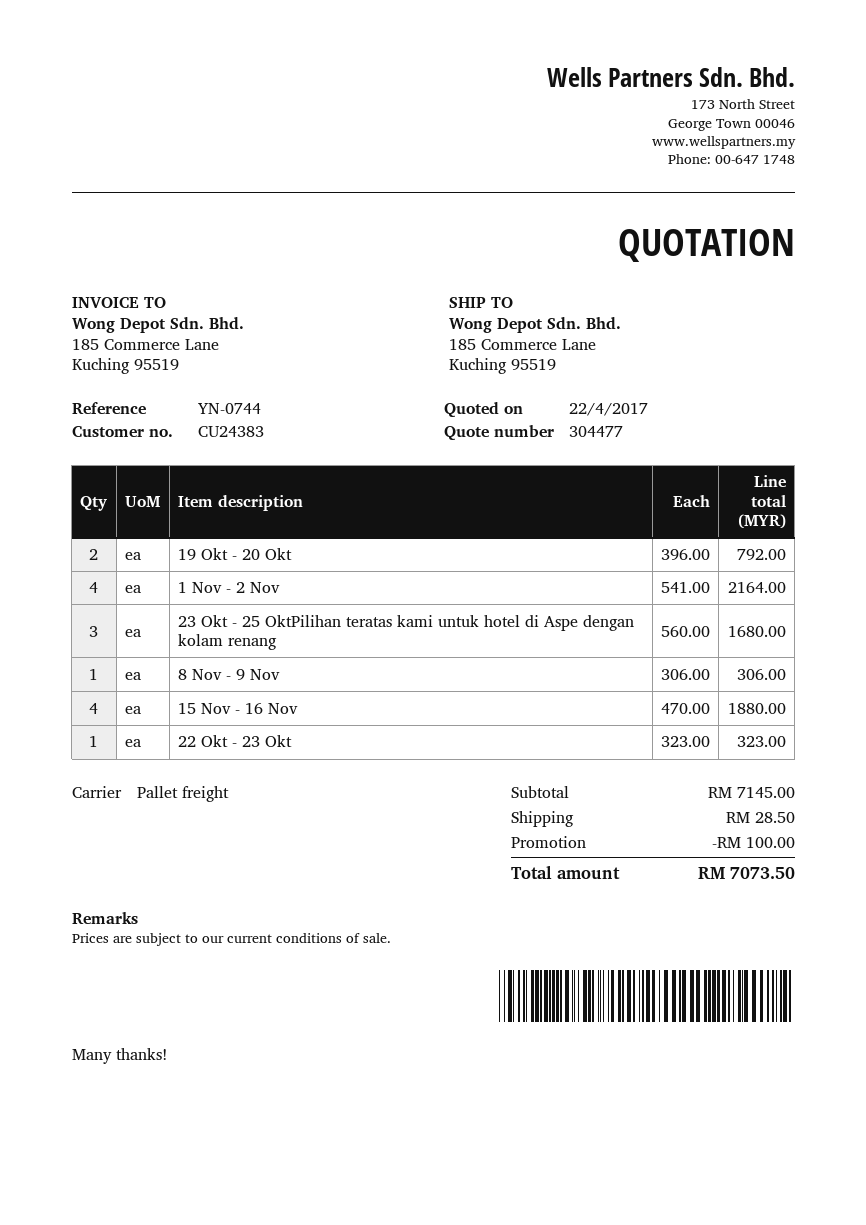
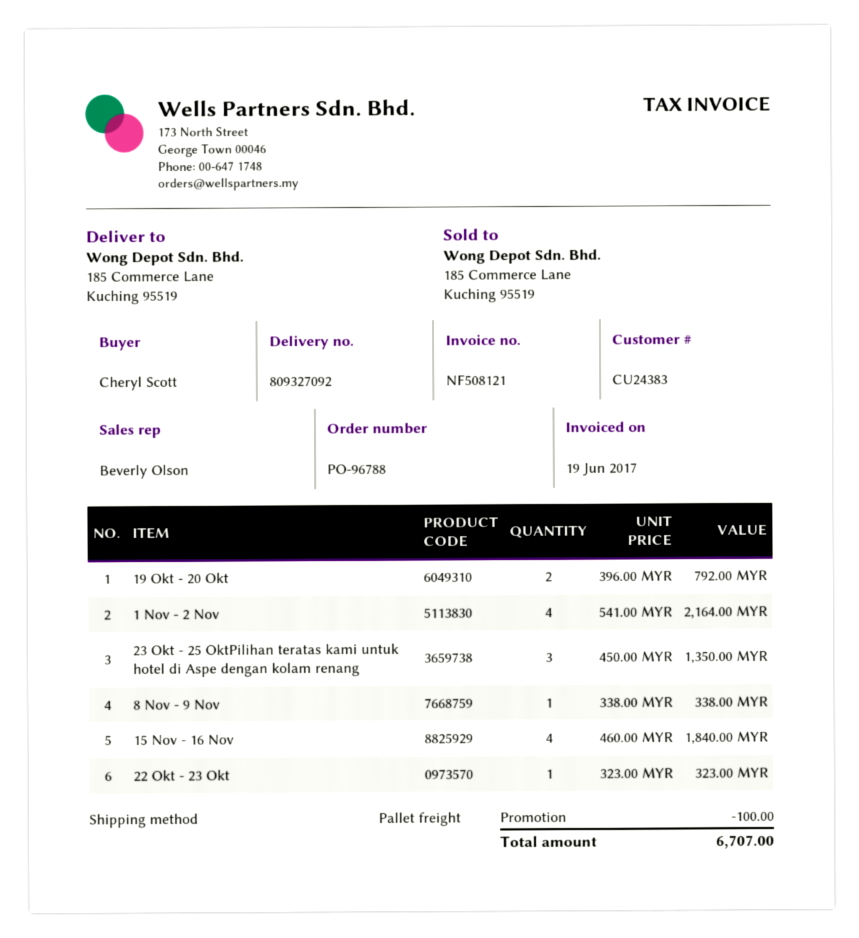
23 Okt - 25 OktPilihan teratas kami untuk hotel di Aspe dengan kolam renang: 3 x 560.00 = 1680.00 -> 3 x 450.00 = 1350.00
8 Nov - 9 Nov: 1 x 306.00 = 306.00 -> 1 x 338.00 = 338.00
15 Nov - 16 Nov: 4 x 470.00 = 1880.00 -> 4 x 460.00 = 1840.00
shipping: 28.50 -> none
total: 7073.50 -> 6707.00

